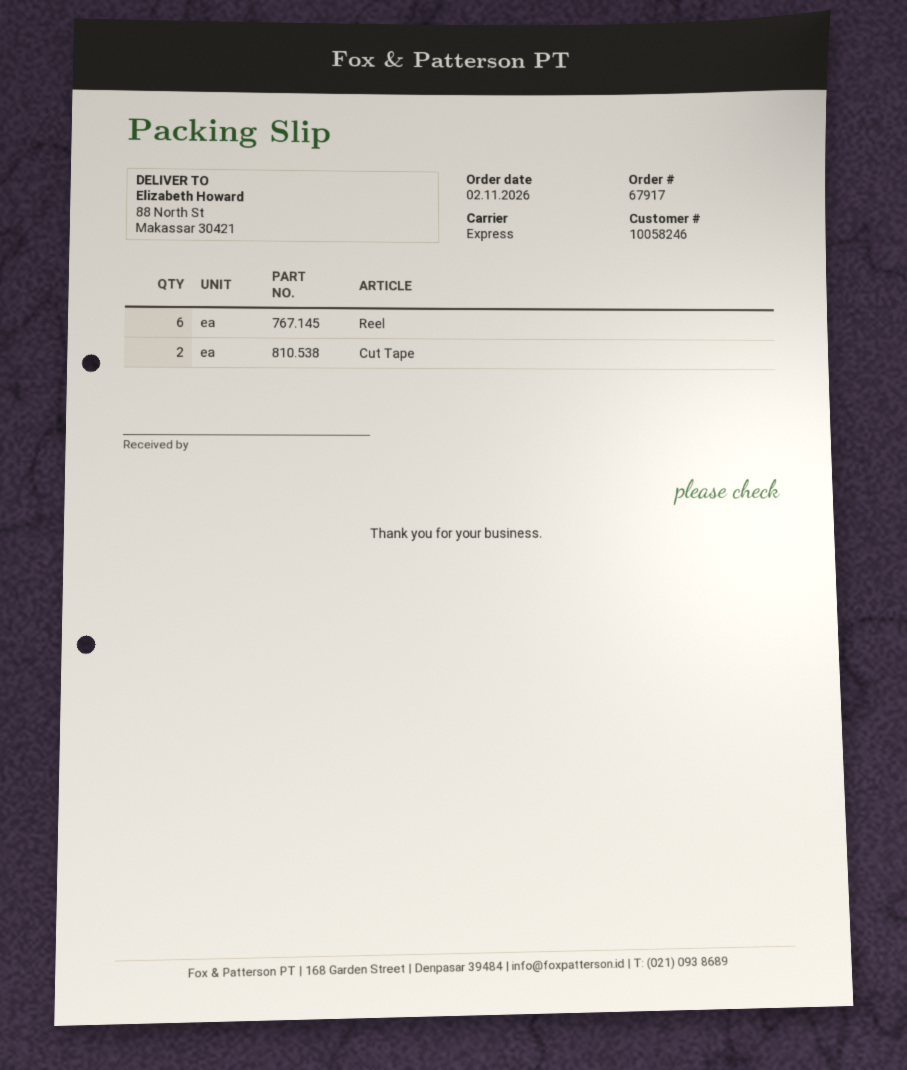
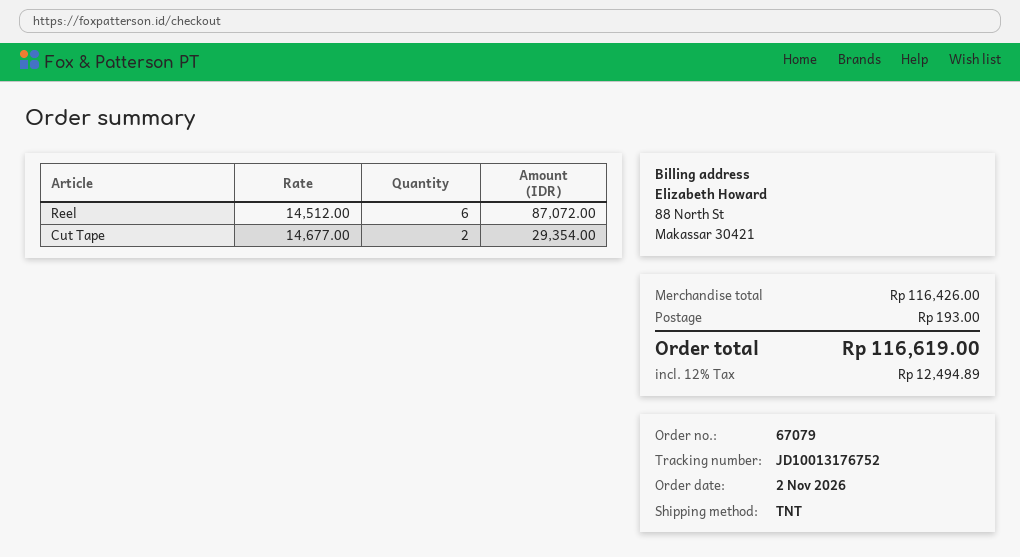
order number: 67917 -> 67079
shipping method: express -> TNT

